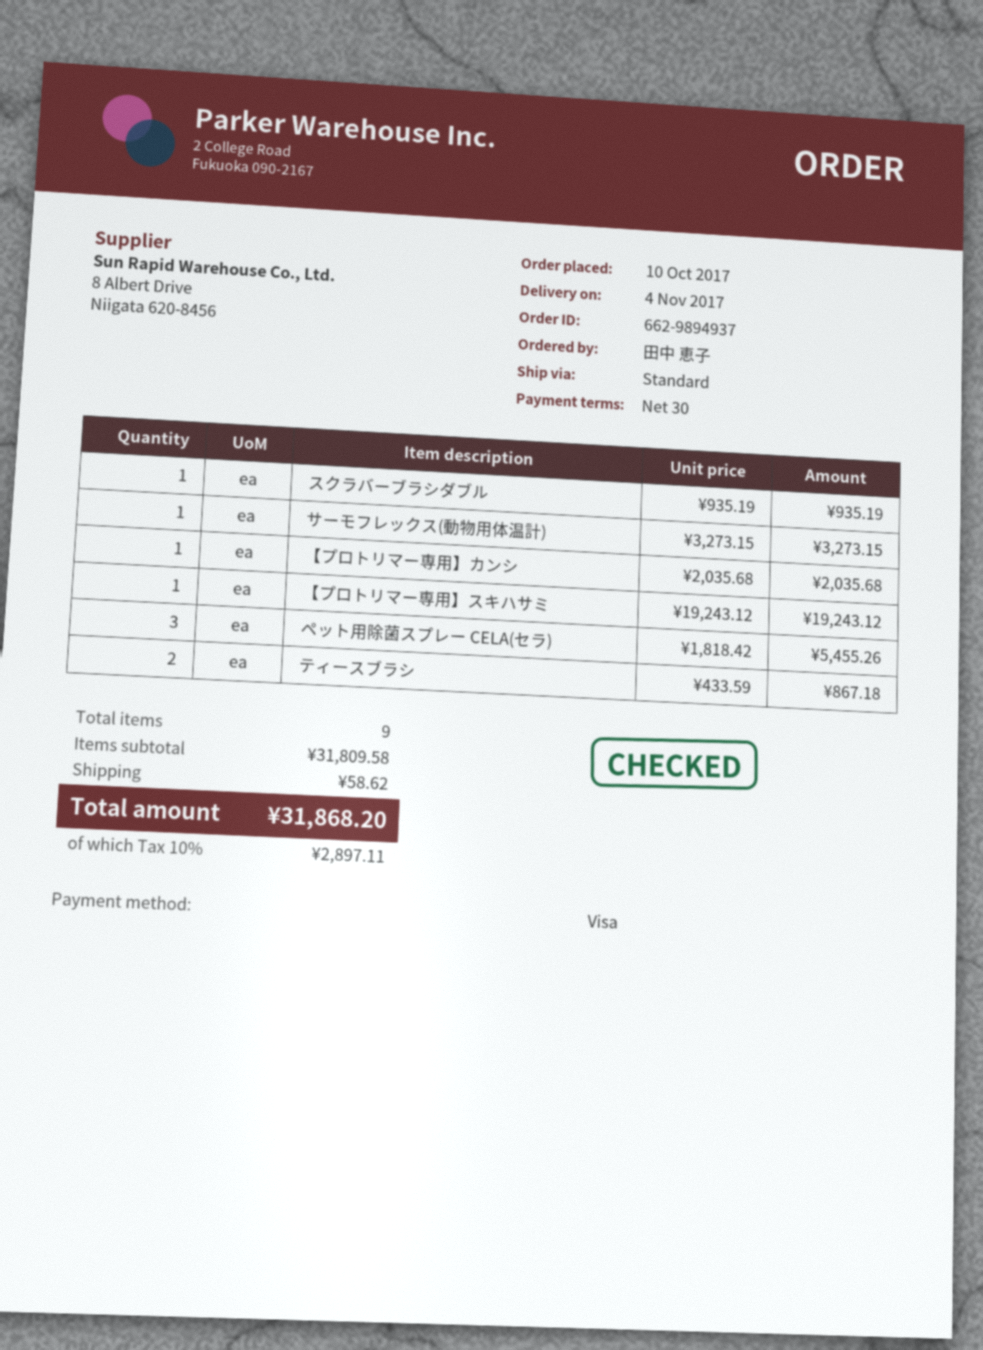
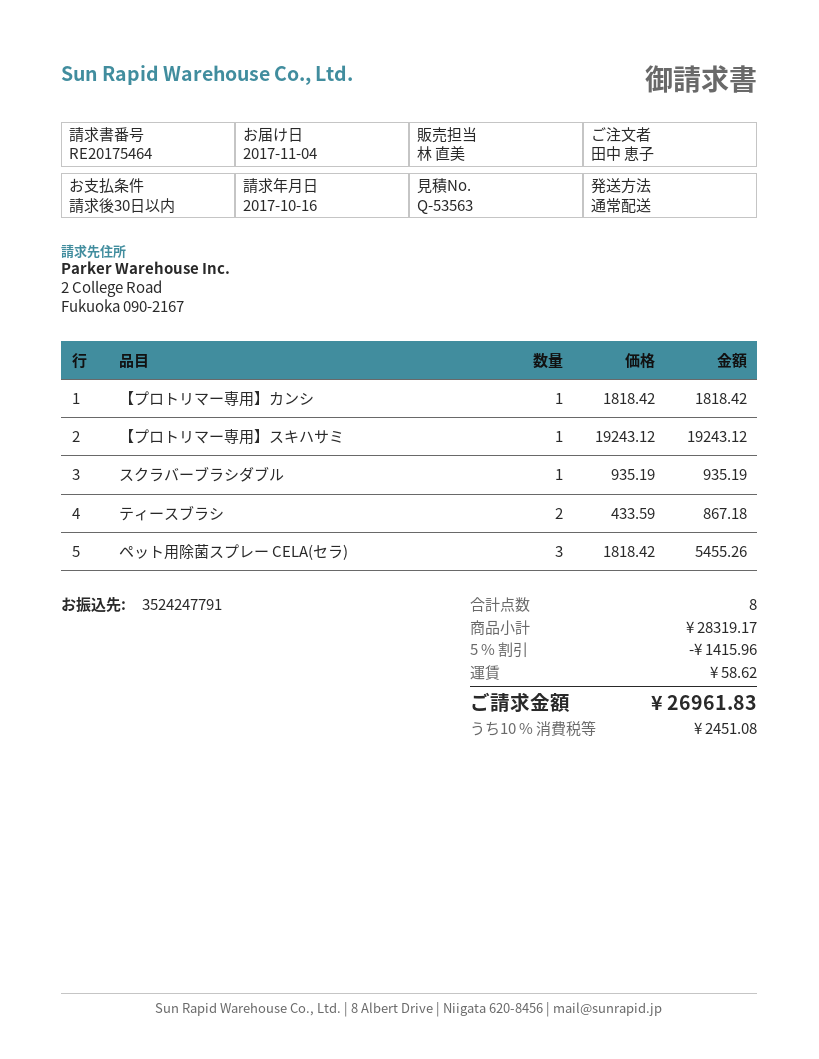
サーモフレックス(動物用体温計): 1 x 3273.15 = 3273.15 -> none
【プロトリマー専用】カンシ: 1 x 2035.68 = 2035.68 -> 1 x 1818.42 = 1818.42
total quantity: 9 -> 8
subtotal: 31809.58 -> 28319.17
discount: none -> 5% = 1415.96
tax: 10% = 2897.11 -> 10% = 2451.08
total: 31868.20 -> 26961.83

